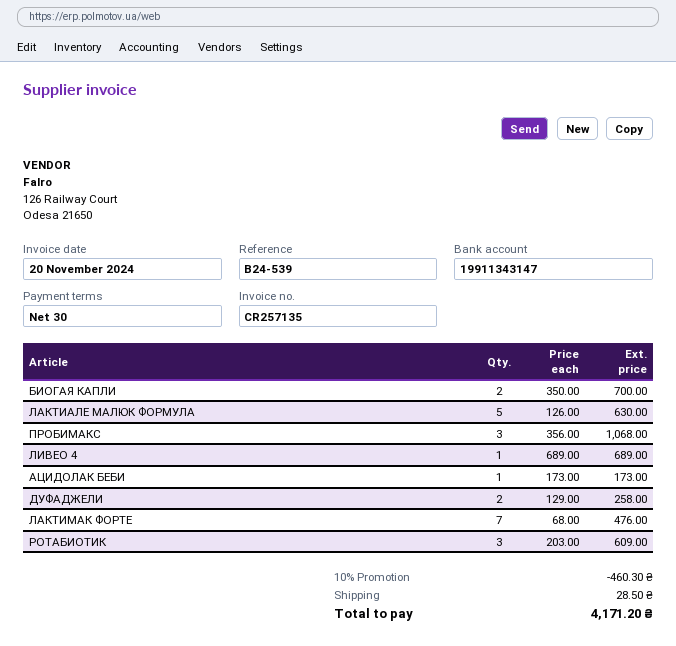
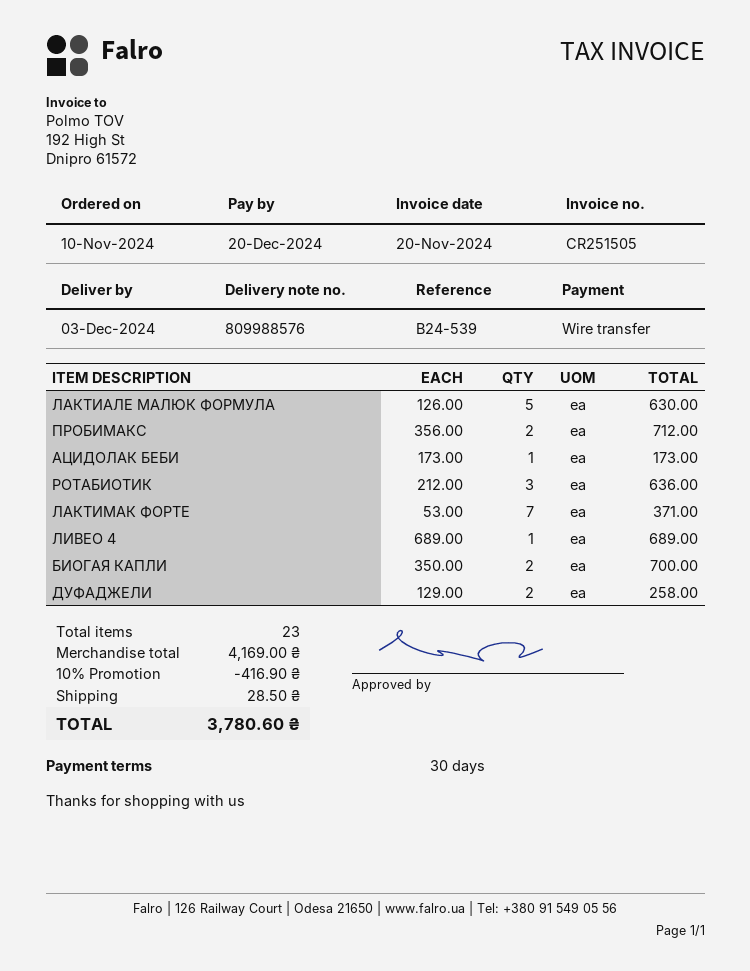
invoice number: CR257135 -> CR251505
ПРОБИМАКС: 3 x 356.00 = 1068.00 -> 2 x 356.00 = 712.00
ЛАКТИМАК ФОРТЕ: 7 x 68.00 = 476.00 -> 7 x 53.00 = 371.00
РОТАБИОТИК: 3 x 203.00 = 609.00 -> 3 x 212.00 = 636.00
discount: 10% = 460.30 -> 10% = 416.90
total: 4171.20 -> 3780.60

